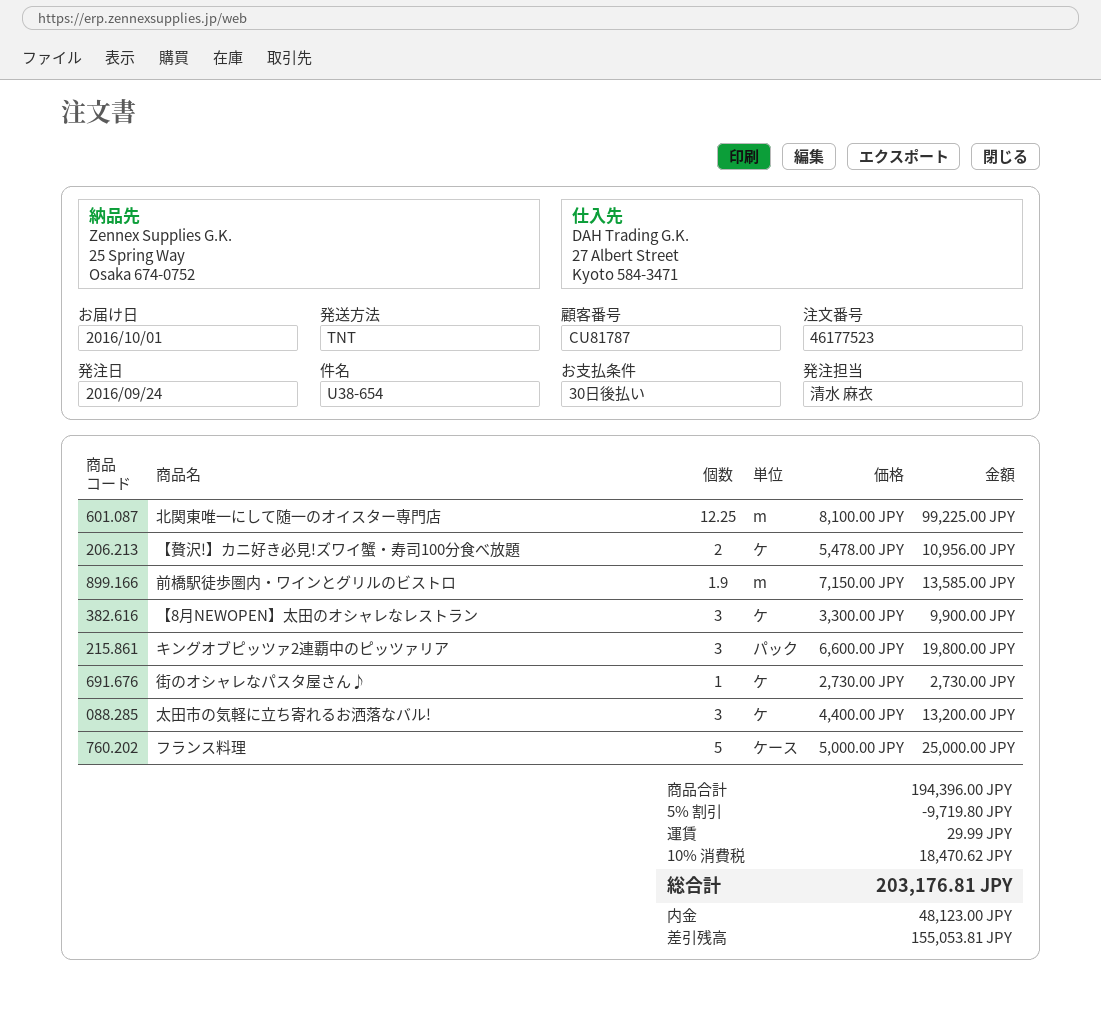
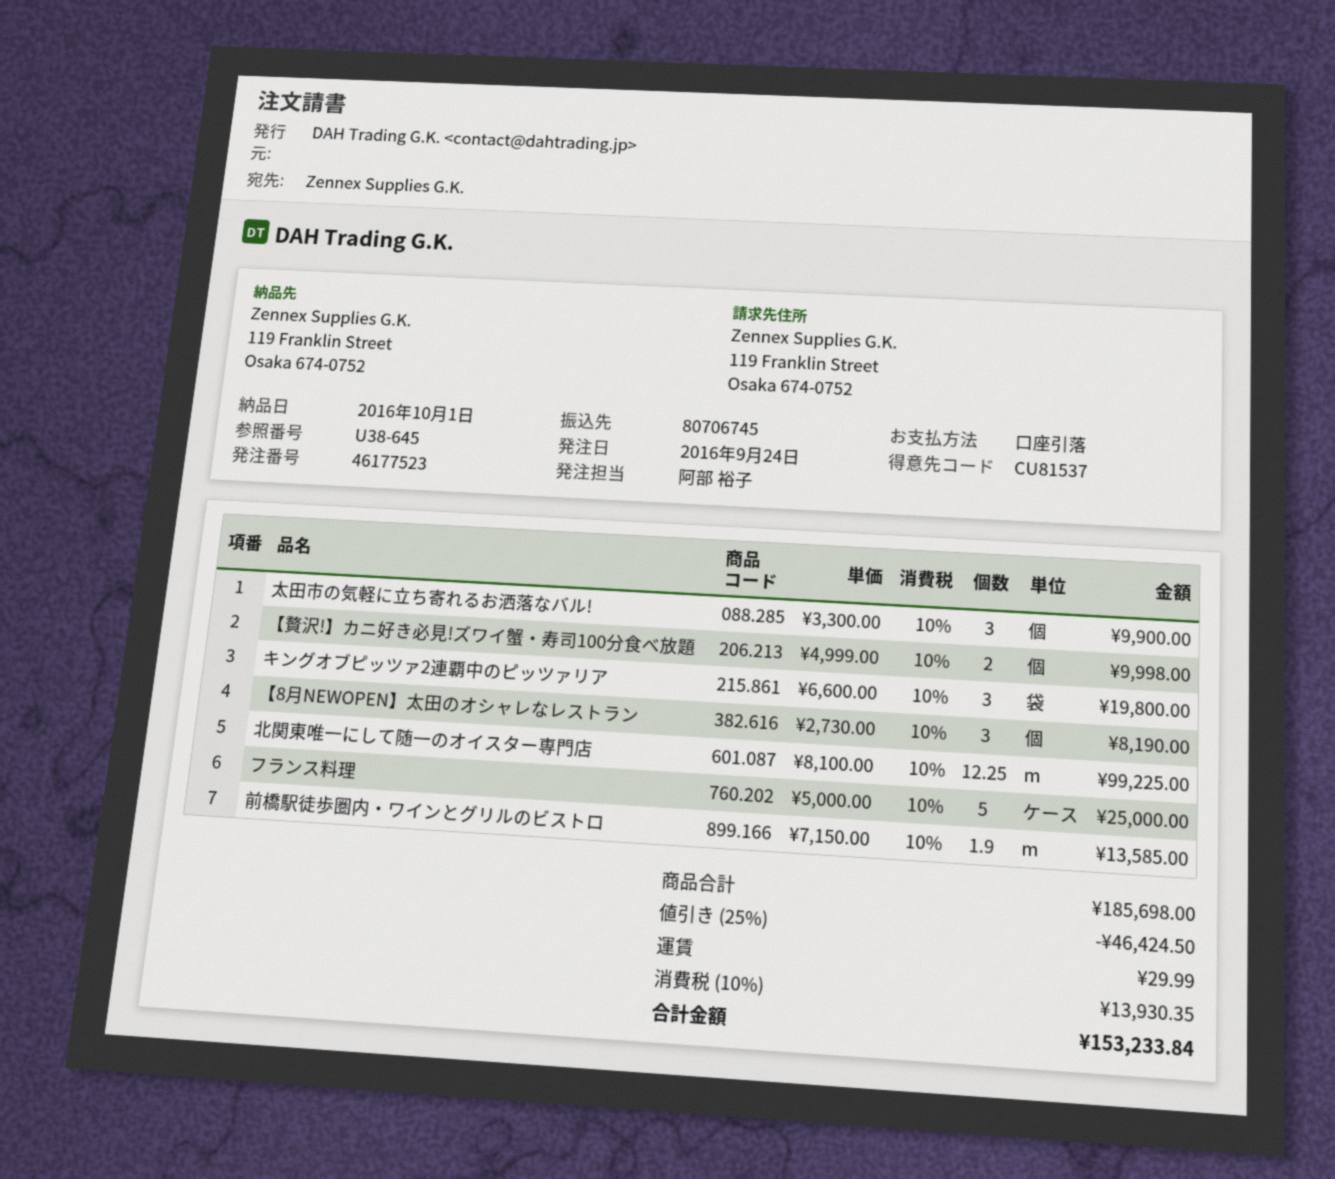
customer number: CU81787 -> CU81537
reference: U38-654 -> U38-645
ordered by: 清水 麻衣 -> 阿部 裕子
ship to: 25 Spring Way, Osaka 674-0752 -> 119 Franklin Street, Osaka 674-0752
【贅沢!】カニ好き必見!ズワイ蟹・寿司100分食べ放題: 2 x 5478.00 = 10956.00 -> 2 x 4999.00 = 9998.00
【8月NEWOPEN】太田のオシャレなレストラン: 3 x 3300.00 = 9900.00 -> 3 x 2730.00 = 8190.00
街のオシャレなパスタ屋さん♪: 1 x 2730.00 = 2730.00 -> none
太田市の気軽に立ち寄れるお洒落なバル!: 3 x 4400.00 = 13200.00 -> 3 x 3300.00 = 9900.00
subtotal: 194396.00 -> 185698.00
discount: 5% = 9719.80 -> 25% = 46424.50
tax: 10% = 18470.62 -> 10% = 13930.35
total: 203176.81 -> 153233.84

